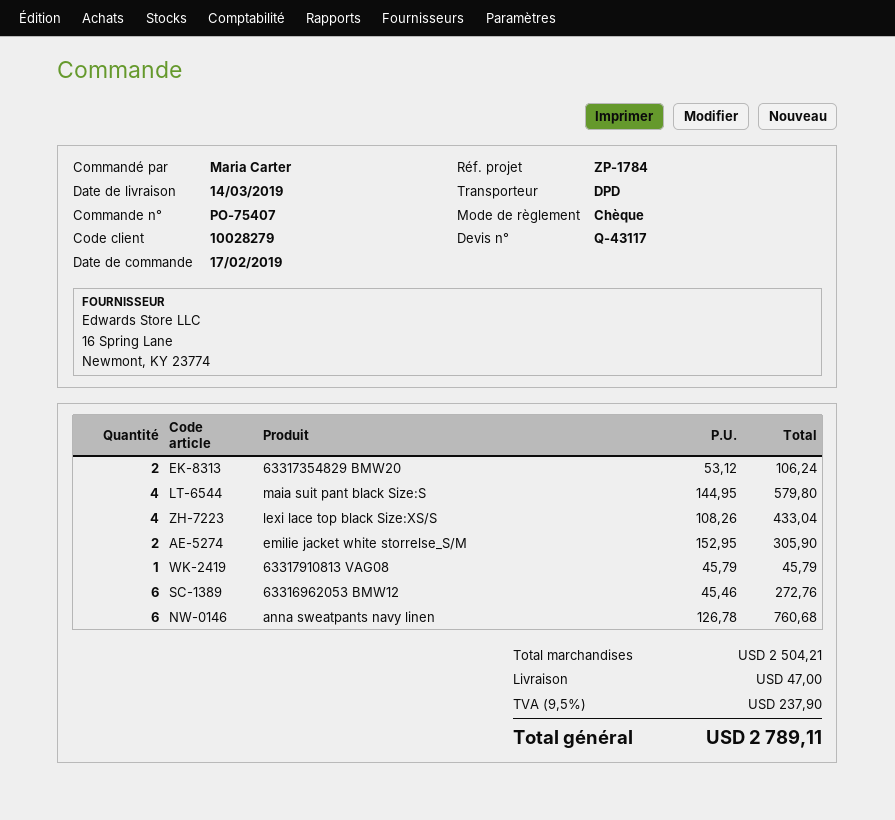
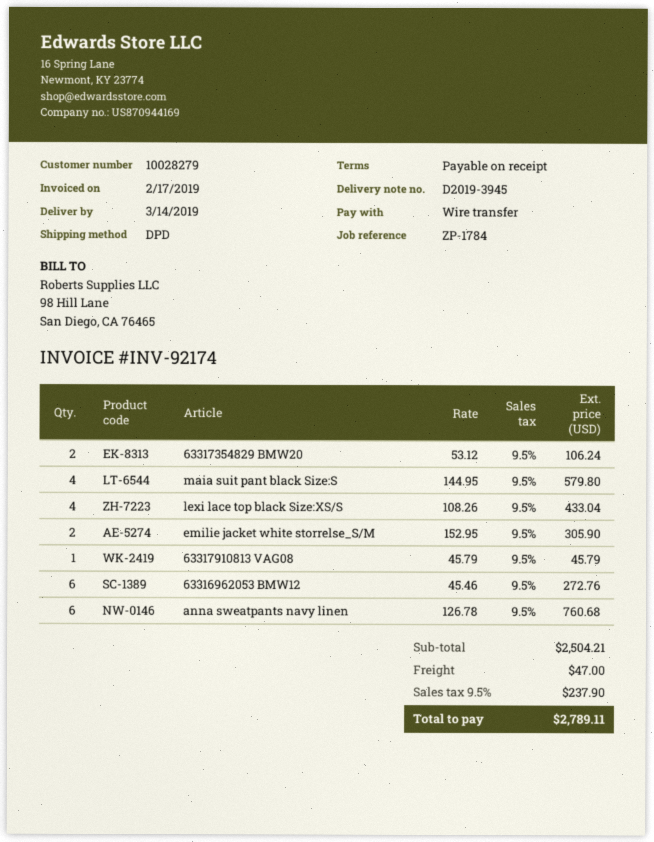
payment method: cheque -> bank transfer

